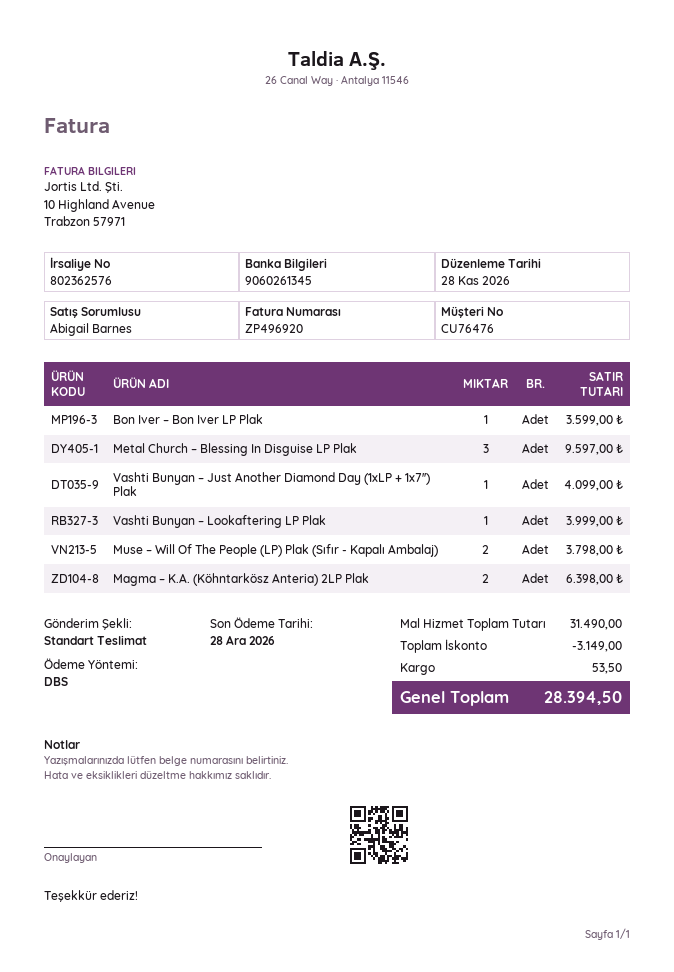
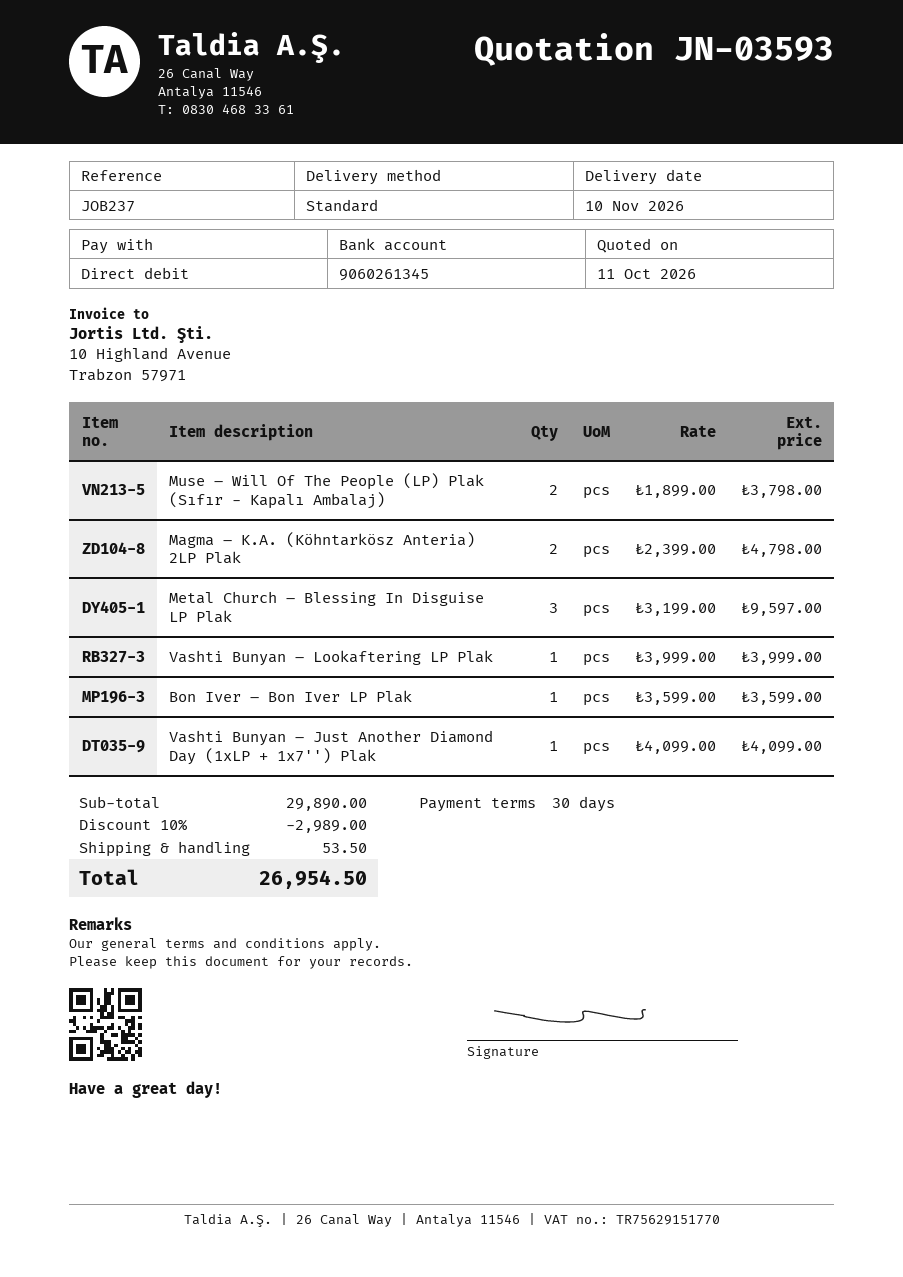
Magma – K.A. (Köhntarkösz Anteria) 2LP Plak: 2 for 6398.00 -> 2 for 4798.00
subtotal: 31490.00 -> 29890.00
discount: 3149.00 -> 2989.00
total: 28394.50 -> 26954.50

